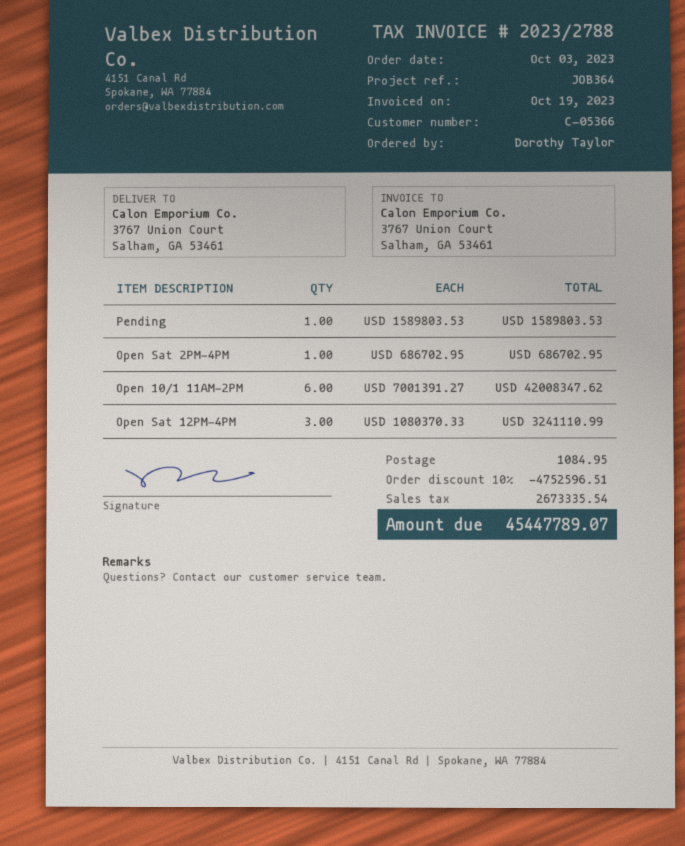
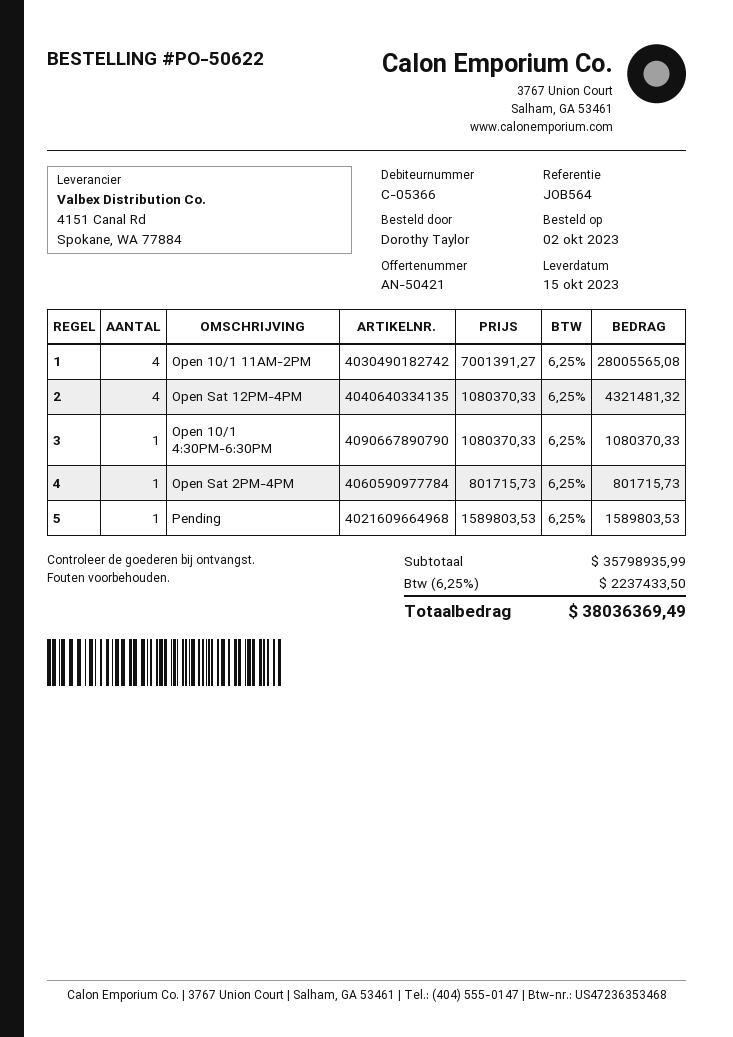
order date: 2023-10-03 -> 2023-10-02
reference: JOB364 -> JOB564
Open Sat 2PM-4PM: 1 x 686702.95 = 686702.95 -> 1 x 801715.73 = 801715.73
Open 10/1 11AM-2PM: 6 x 7001391.27 = 42008347.62 -> 4 x 7001391.27 = 28005565.08
Open Sat 12PM-4PM: 3 x 1080370.33 = 3241110.99 -> 4 x 1080370.33 = 4321481.32
Open 10/1 4:30PM-6:30PM: none -> 1 x 1080370.33 = 1080370.33
discount: 10% = 4752596.51 -> none
shipping: 1084.95 -> none
tax: 2673335.54 -> 2237433.50
total: 45447789.07 -> 38036369.49

